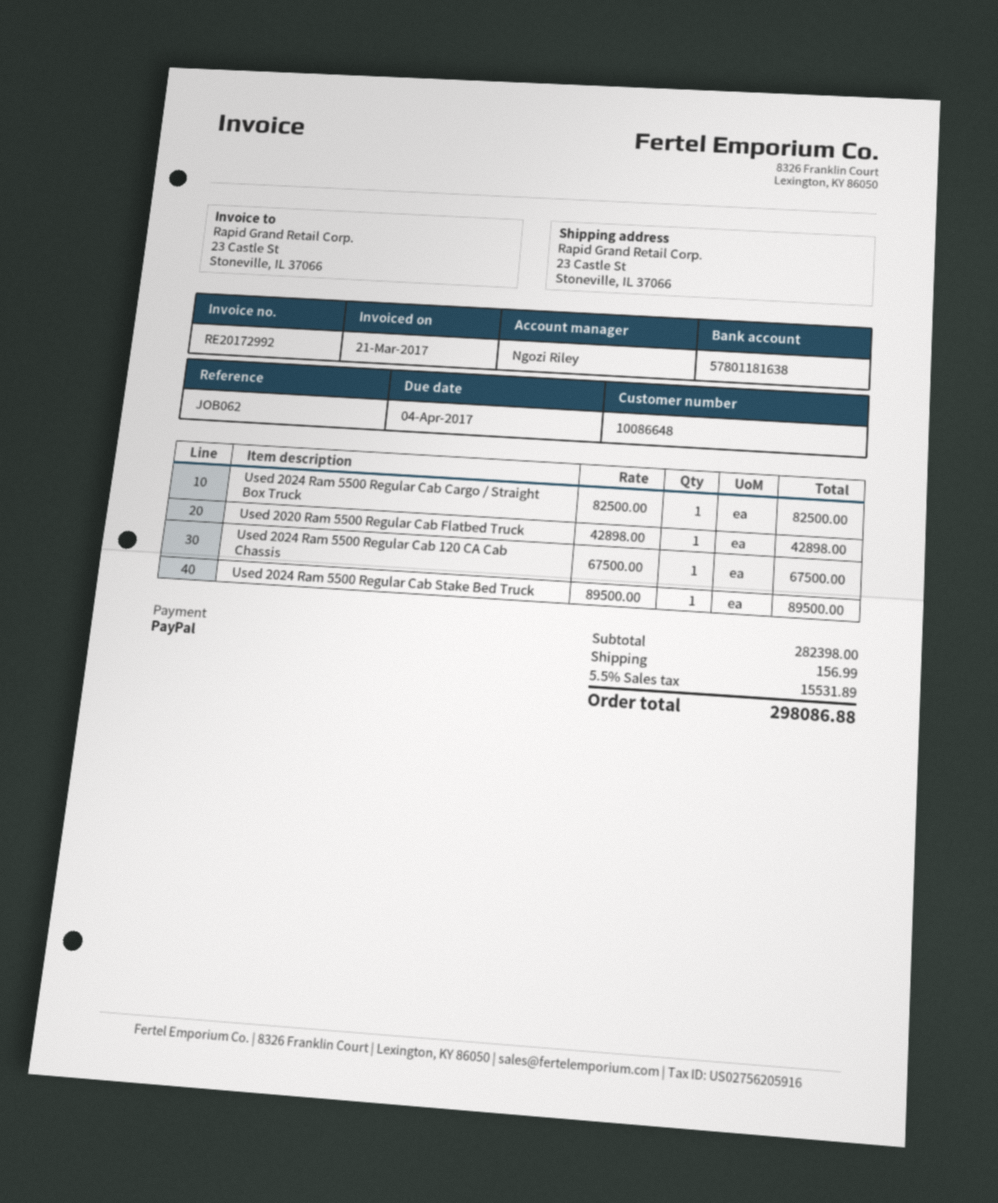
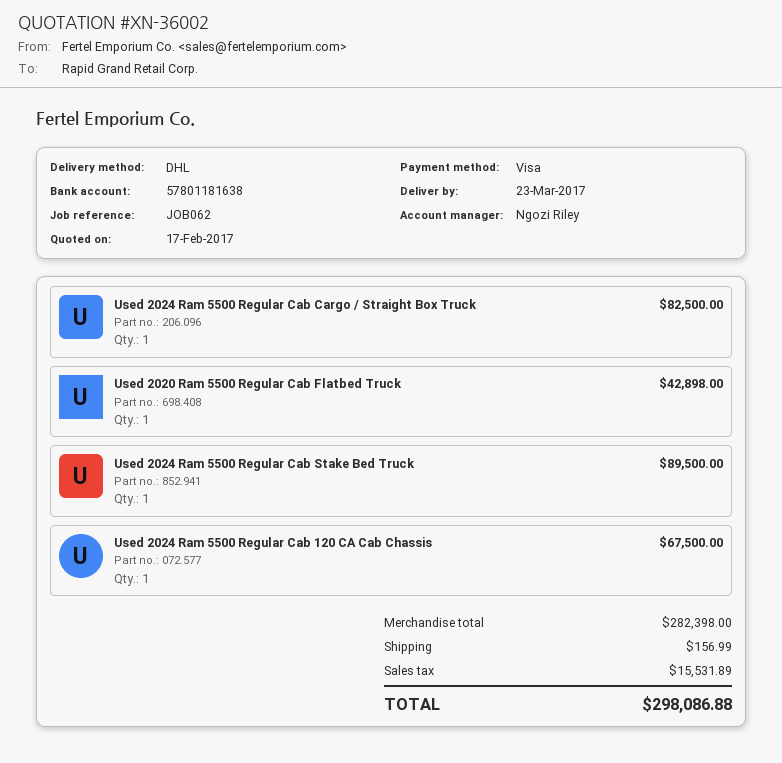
payment method: PayPal -> Visa

